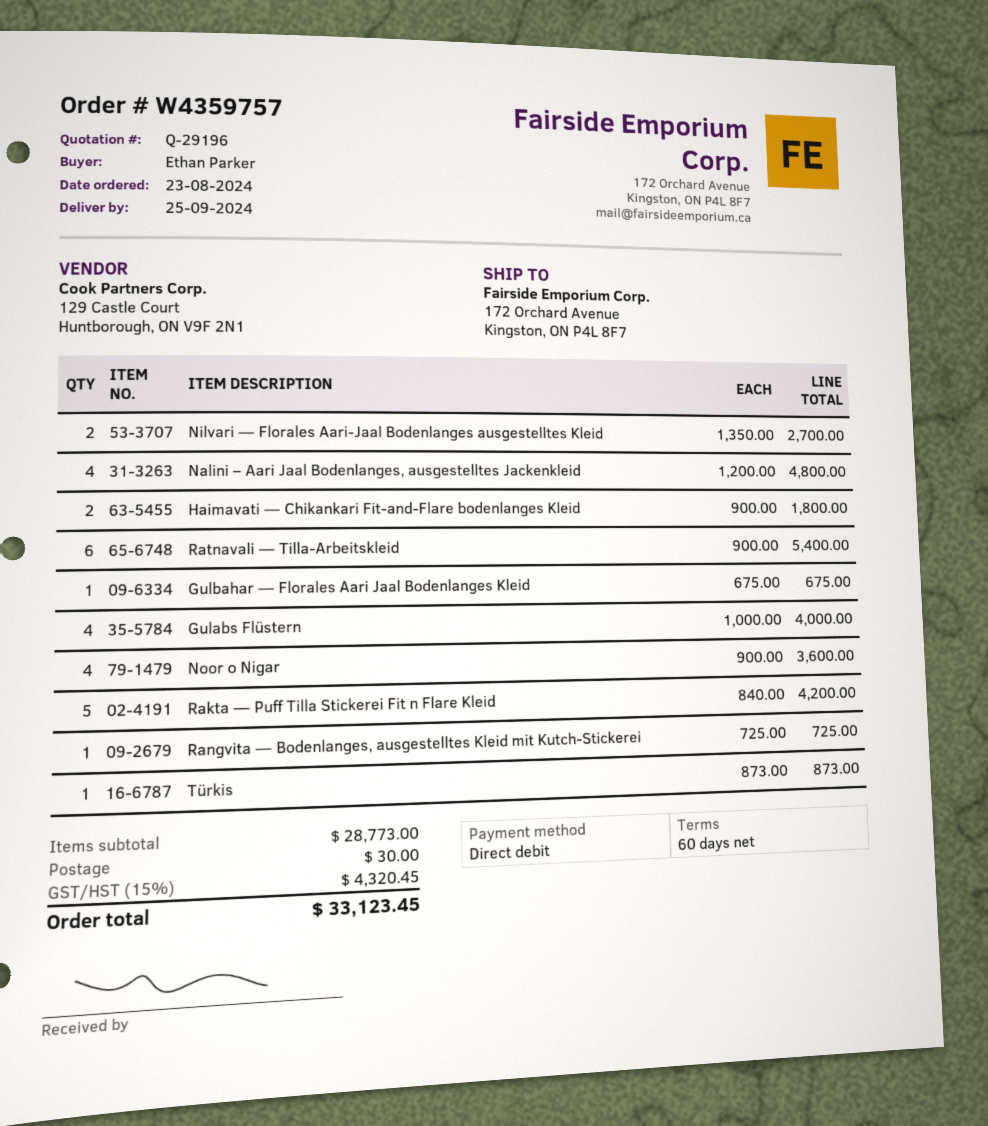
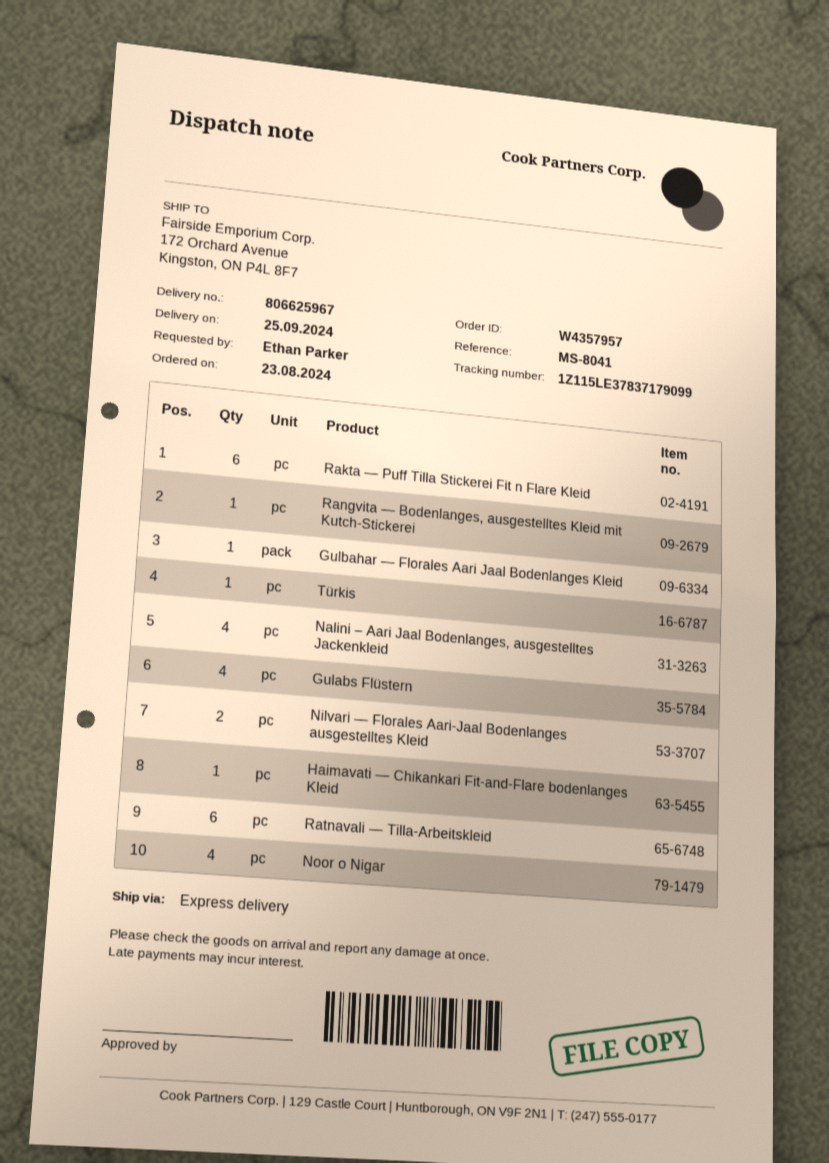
order number: W4359757 -> W4357957
Haimavati — Chikankari Fit-and-Flare bodenlanges Kleid: 2 -> 1
Rakta — Puff Tilla Stickerei Fit n Flare Kleid: 5 -> 6

